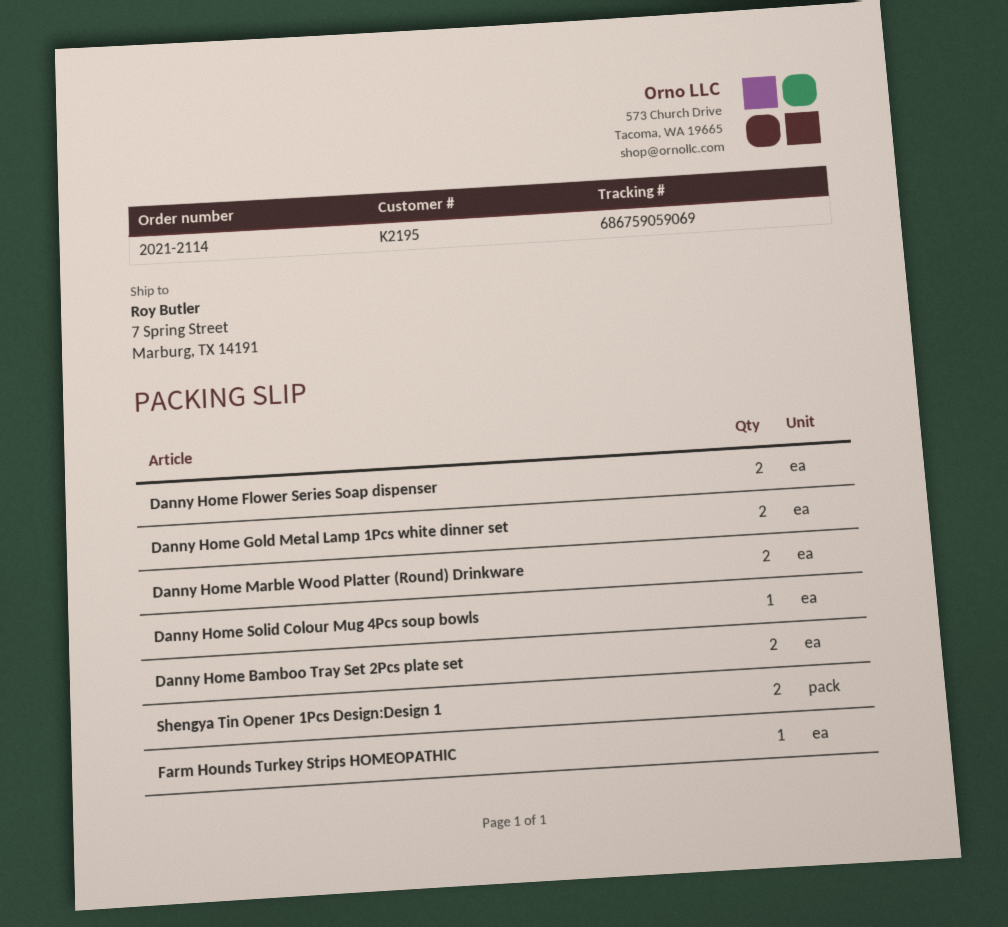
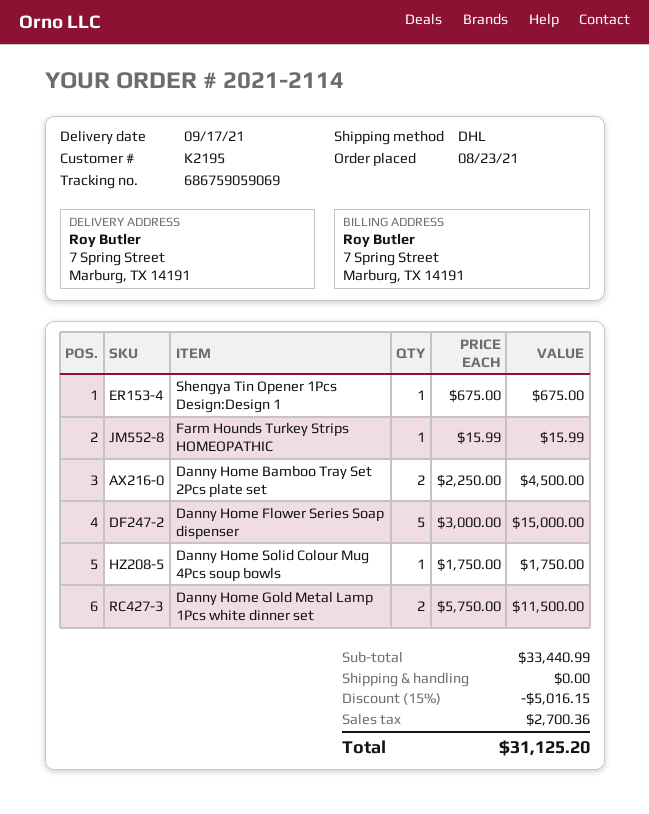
Danny Home Flower Series Soap dispenser: 2 -> 5
Danny Home Marble Wood Platter (Round) Drinkware: 2 -> none
Shengya Tin Opener 1Pcs Design:Design 1: 2 -> 1

